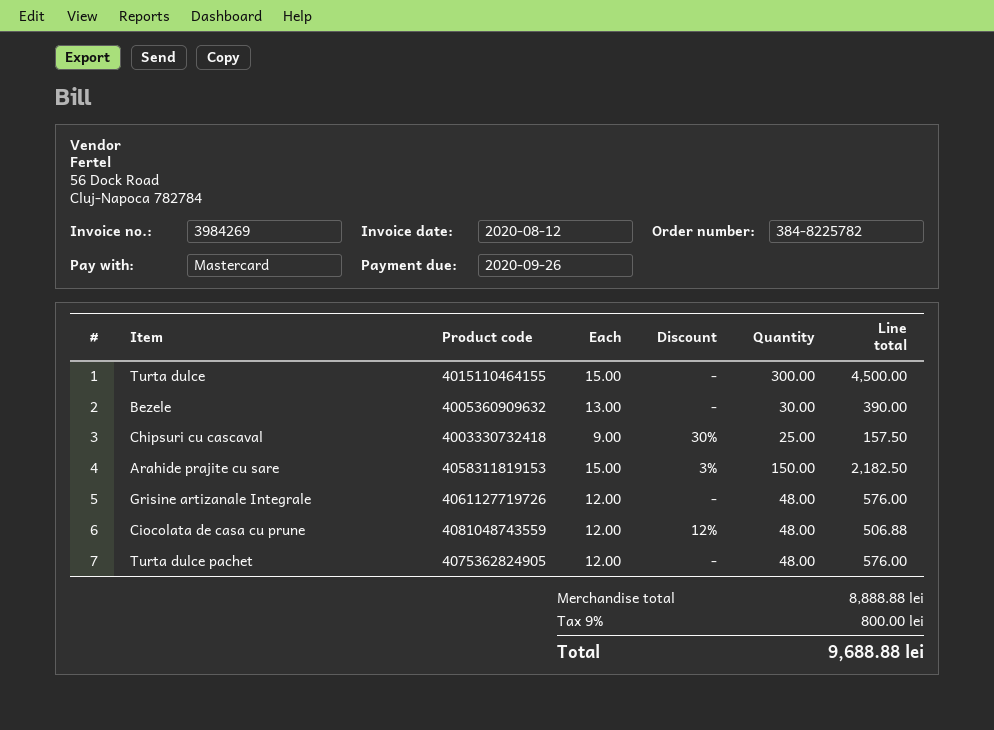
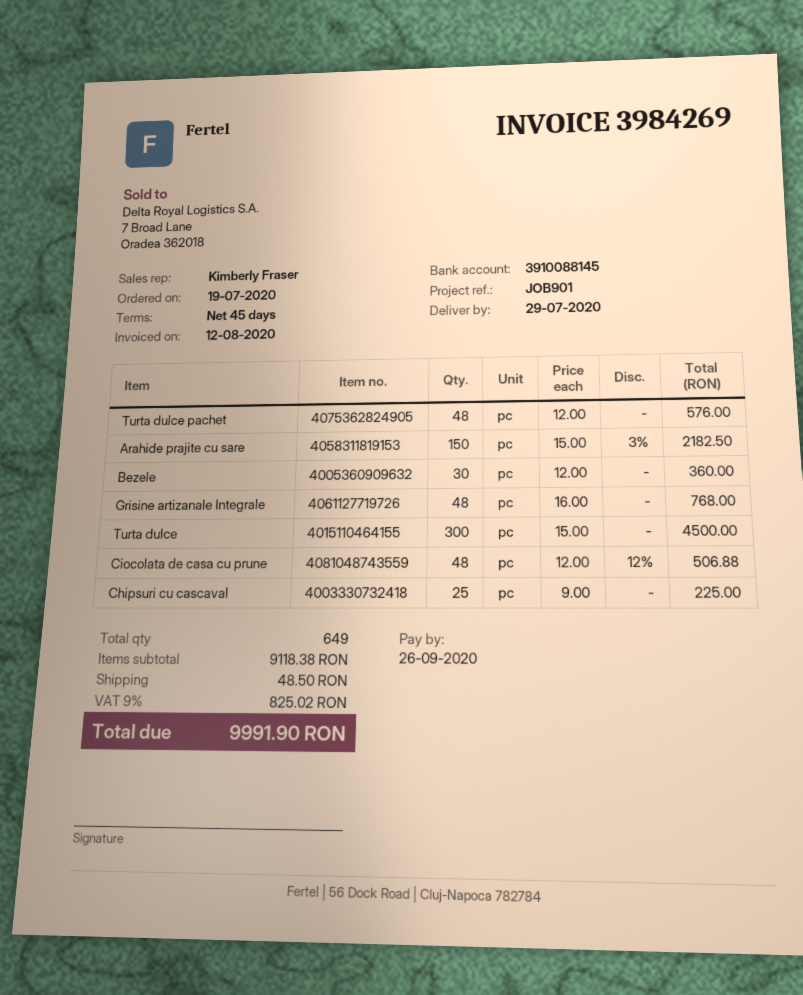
Bezele: 30 x 13.00 = 390.00 -> 30 x 12.00 = 360.00
Chipsuri cu cascaval: 25 x 9.00 - 30% = 157.50 -> 25 x 9.00 = 225.00
Grisine artizanale Integrale: 48 x 12.00 = 576.00 -> 48 x 16.00 = 768.00
subtotal: 8888.88 -> 9118.38
shipping: none -> 48.50
tax: 9% = 800.00 -> 9% = 825.02
total: 9688.88 -> 9991.90

